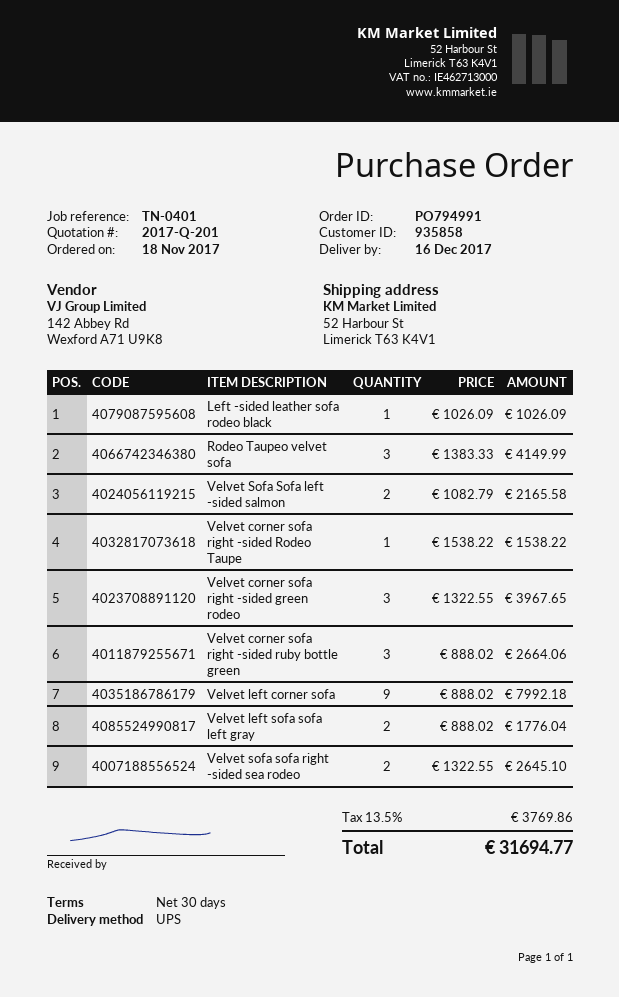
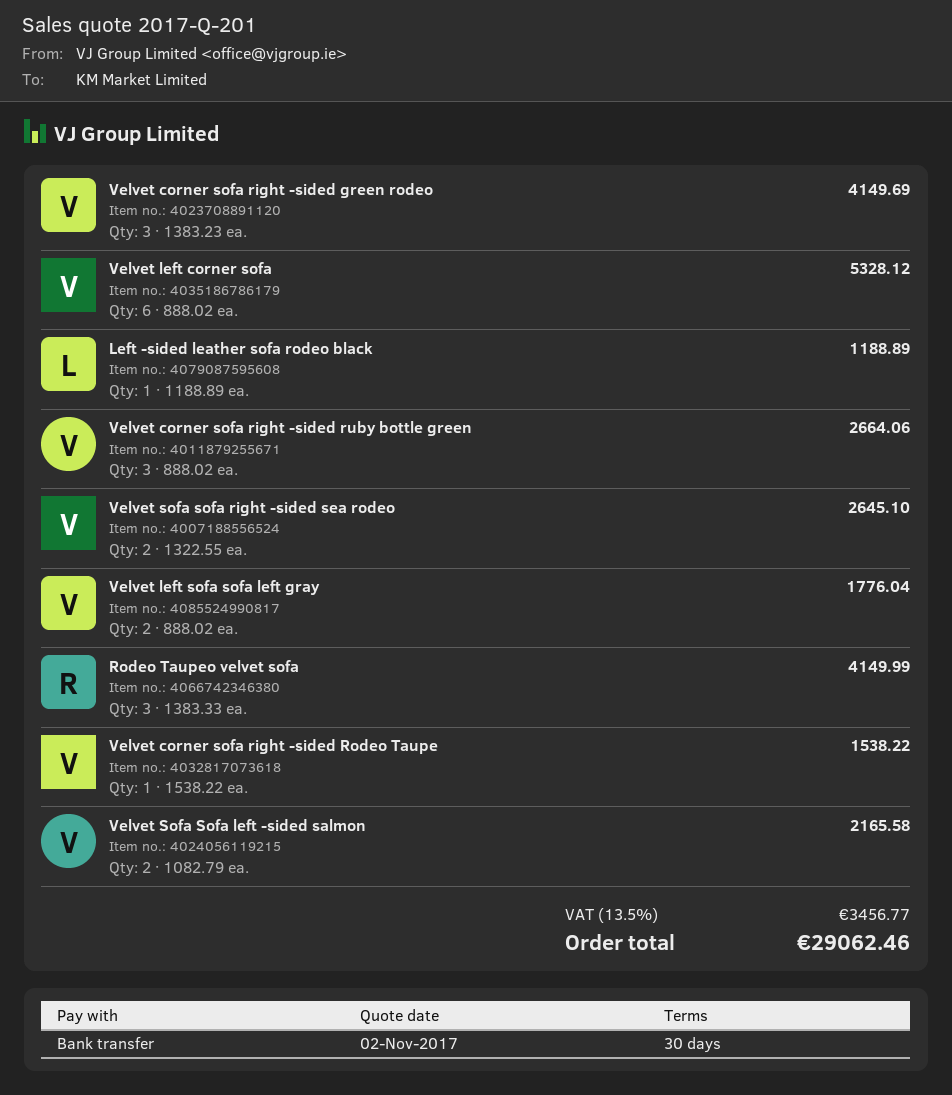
Left -sided leather sofa rodeo black: 1 x 1026.09 = 1026.09 -> 1 x 1188.89 = 1188.89
Velvet corner sofa right -sided green rodeo: 3 x 1322.55 = 3967.65 -> 3 x 1383.23 = 4149.69
Velvet left corner sofa: 9 x 888.02 = 7992.18 -> 6 x 888.02 = 5328.12
tax: 13.5% = 3769.86 -> 13.5% = 3456.77
total: 31694.77 -> 29062.46

